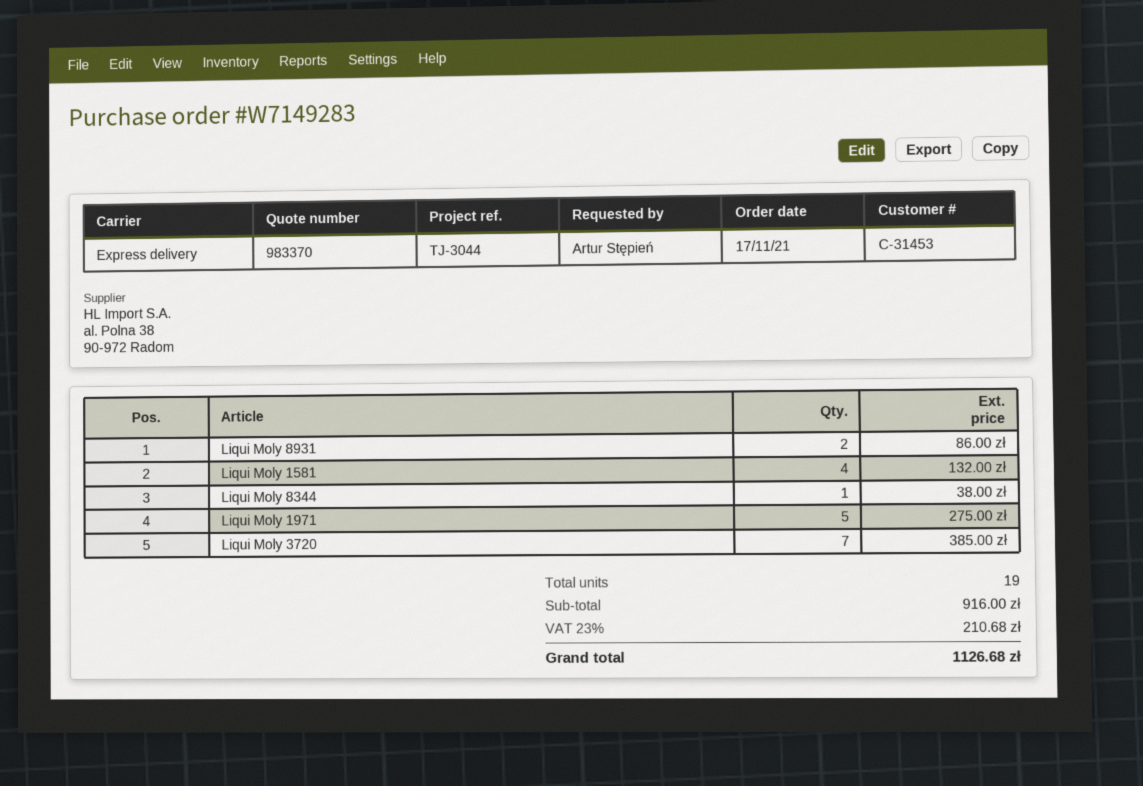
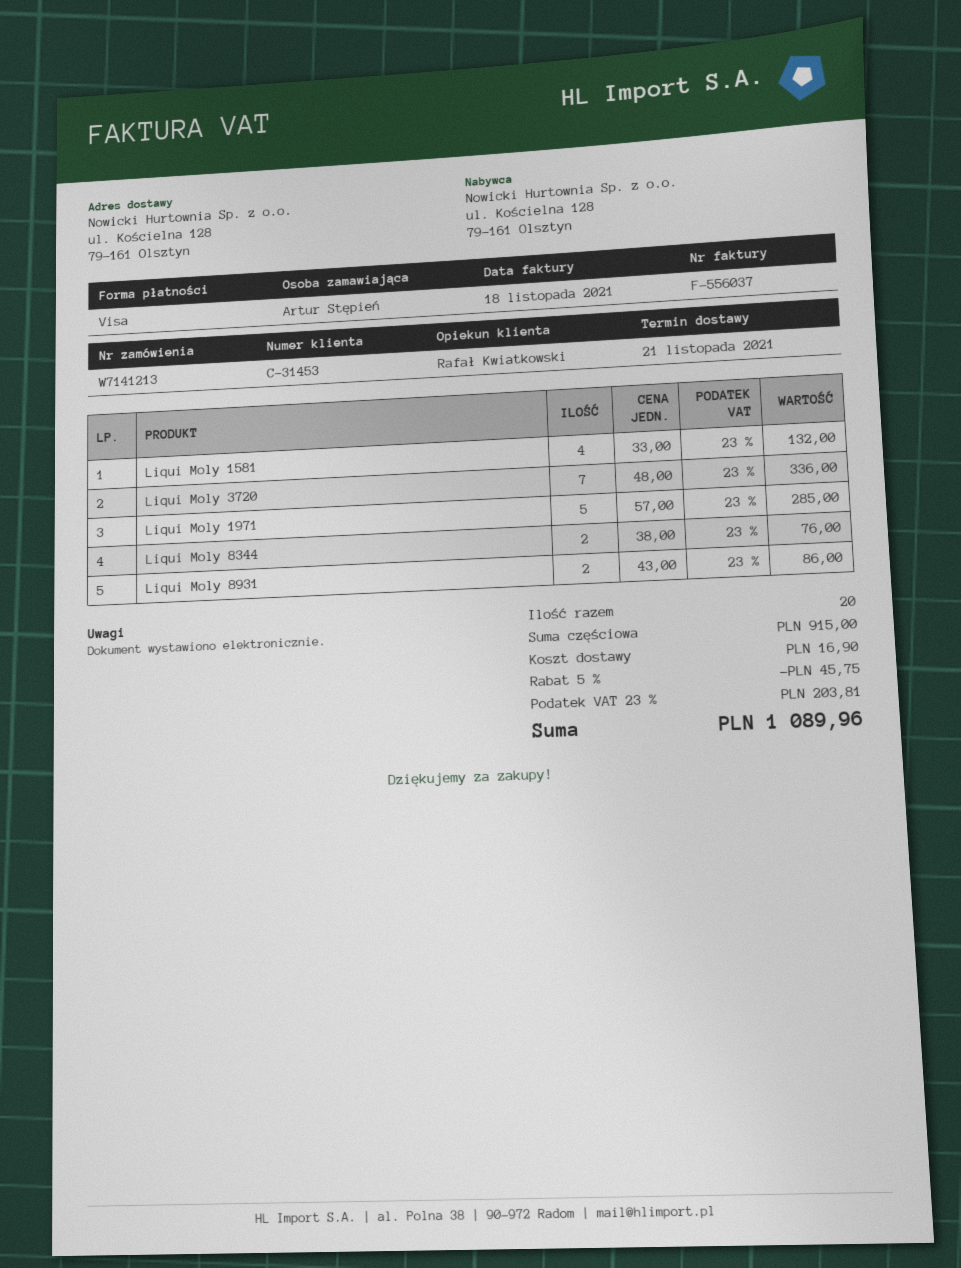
order number: W7149283 -> W7141213
Liqui Moly 8344: 1 for 38.00 -> 2 for 76.00
Liqui Moly 1971: 5 for 275.00 -> 5 for 285.00
Liqui Moly 3720: 7 for 385.00 -> 7 for 336.00
total quantity: 19 -> 20
subtotal: 916.00 -> 915.00
discount: none -> 5% = 45.75
shipping: none -> 16.90
tax: 23% = 210.68 -> 23% = 203.81
total: 1126.68 -> 1089.96

